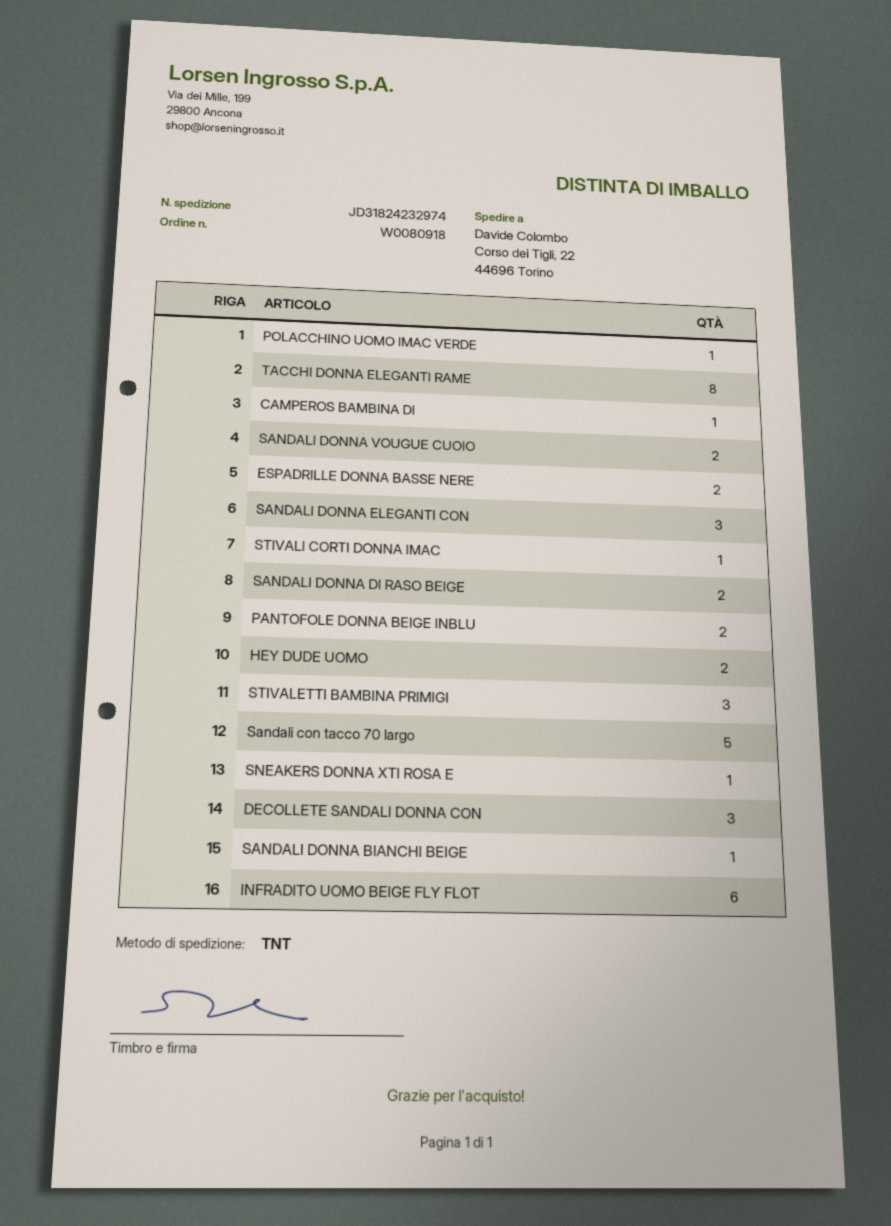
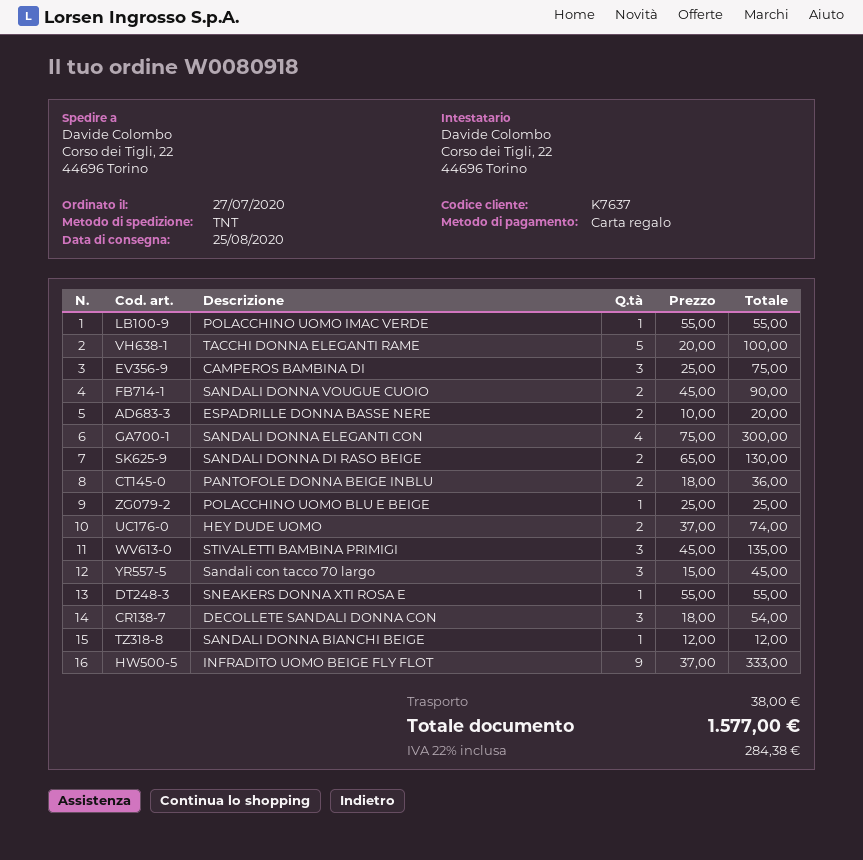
TACCHI DONNA ELEGANTI RAME: 8 -> 5
CAMPEROS BAMBINA DI: 1 -> 3
SANDALI DONNA ELEGANTI CON: 3 -> 4
STIVALI CORTI DONNA IMAC: 1 -> none
Sandali con tacco 70 largo: 5 -> 3
INFRADITO UOMO BEIGE FLY FLOT: 6 -> 9
POLACCHINO UOMO BLU E BEIGE: none -> 1

